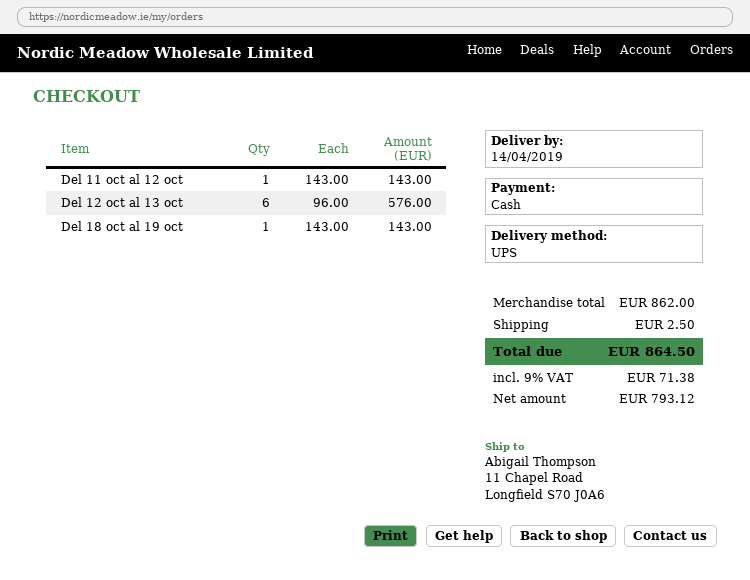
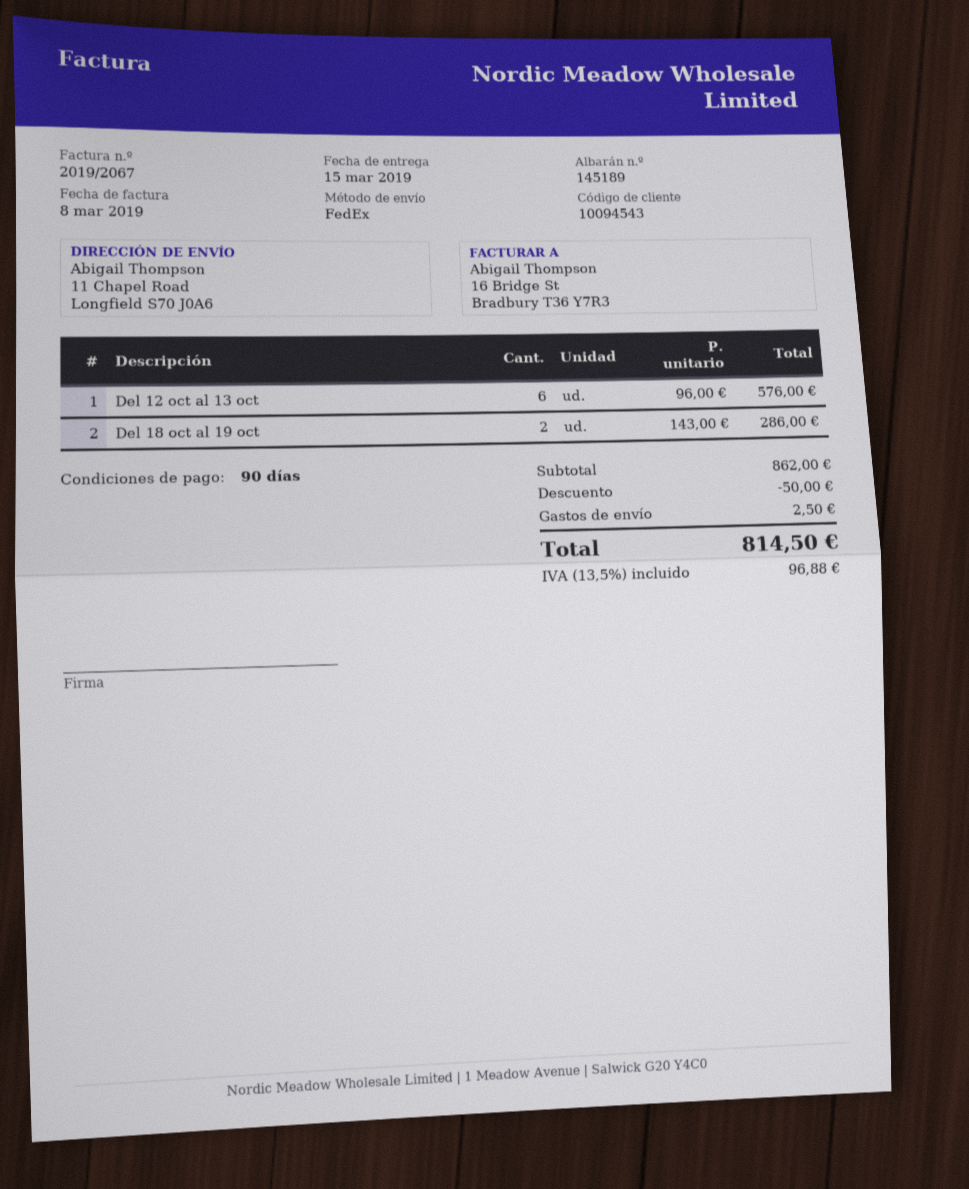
delivery date: 2019-04-14 -> 2019-03-15
shipping method: UPS -> FedEx
Del 11 oct al 12 oct: 1 x 143.00 = 143.00 -> none
Del 18 oct al 19 oct: 1 x 143.00 = 143.00 -> 2 x 143.00 = 286.00
discount: none -> 50.00
tax: 9% = 71.38 -> 13.5% = 96.88
total: 864.50 -> 814.50

